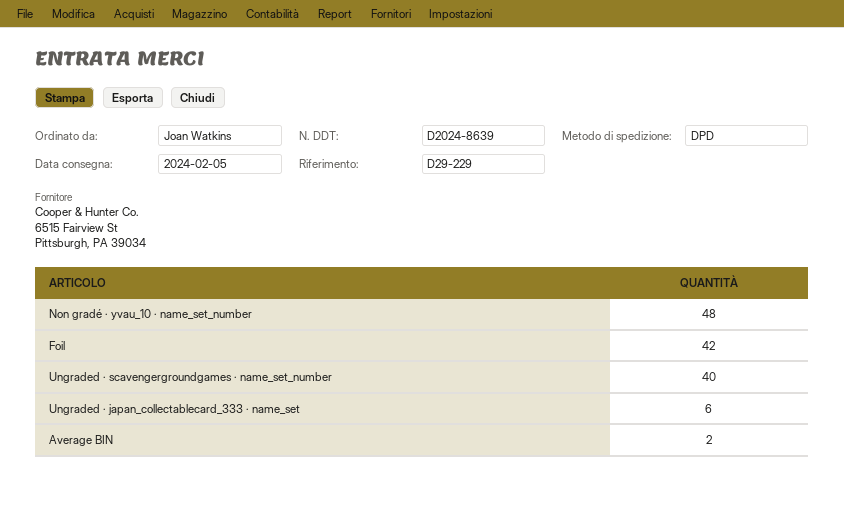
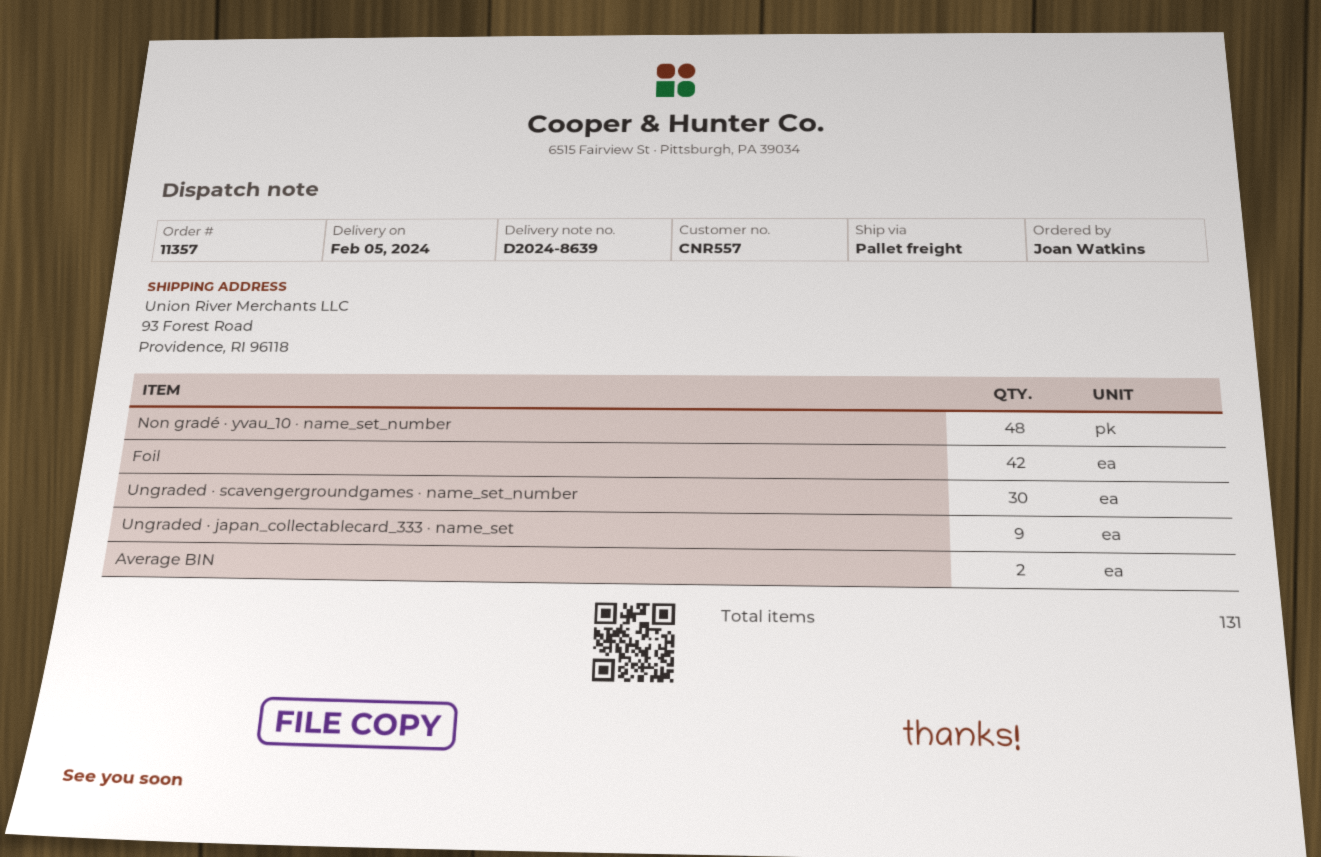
shipping method: DPD -> pallet freight
Ungraded · scavengergroundgames · name_set_number: 40 -> 30
Ungraded · japan_collectablecard_333 · name_set: 6 -> 9

